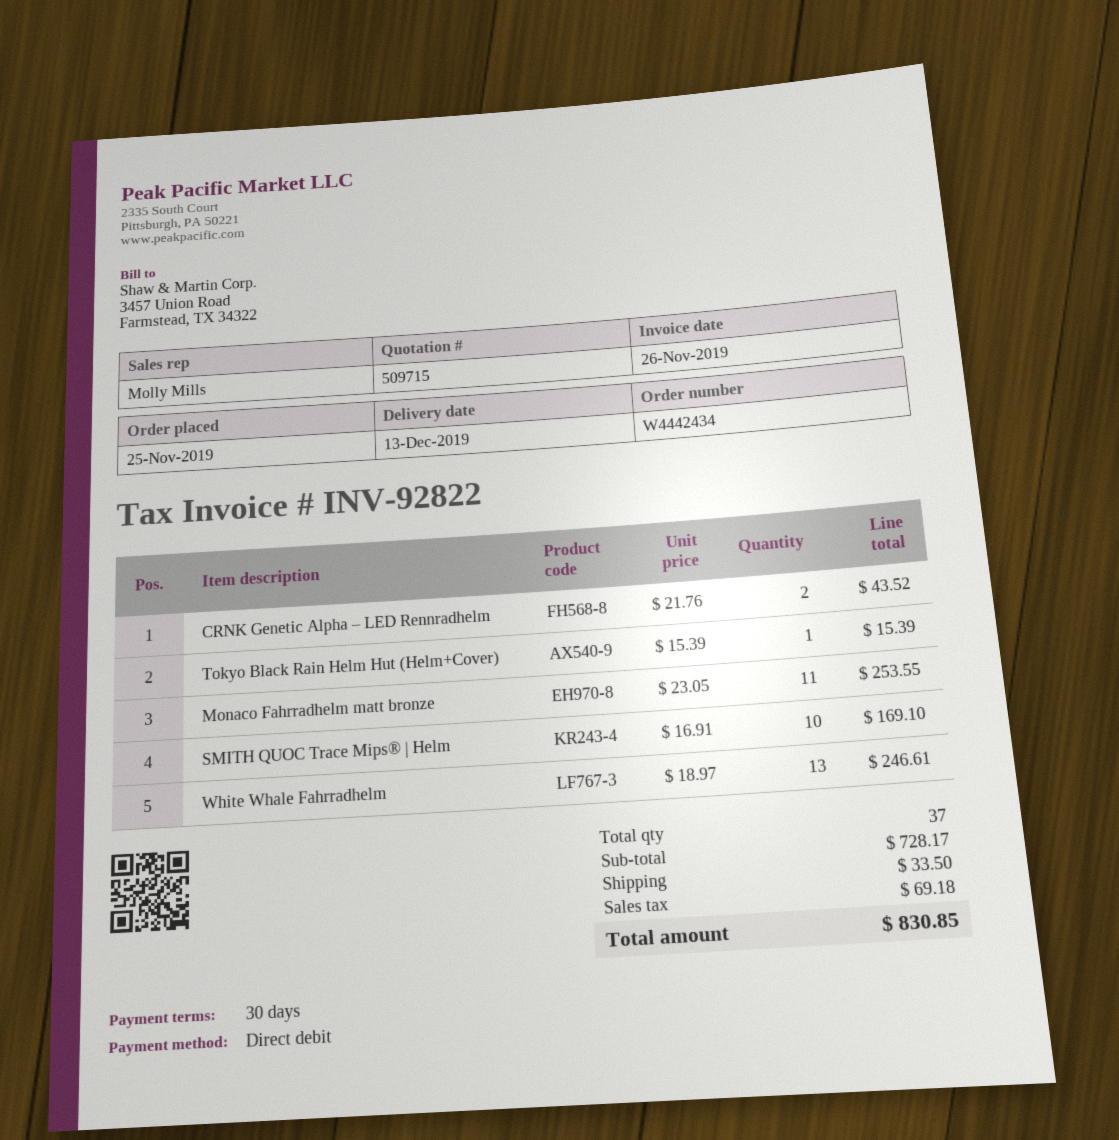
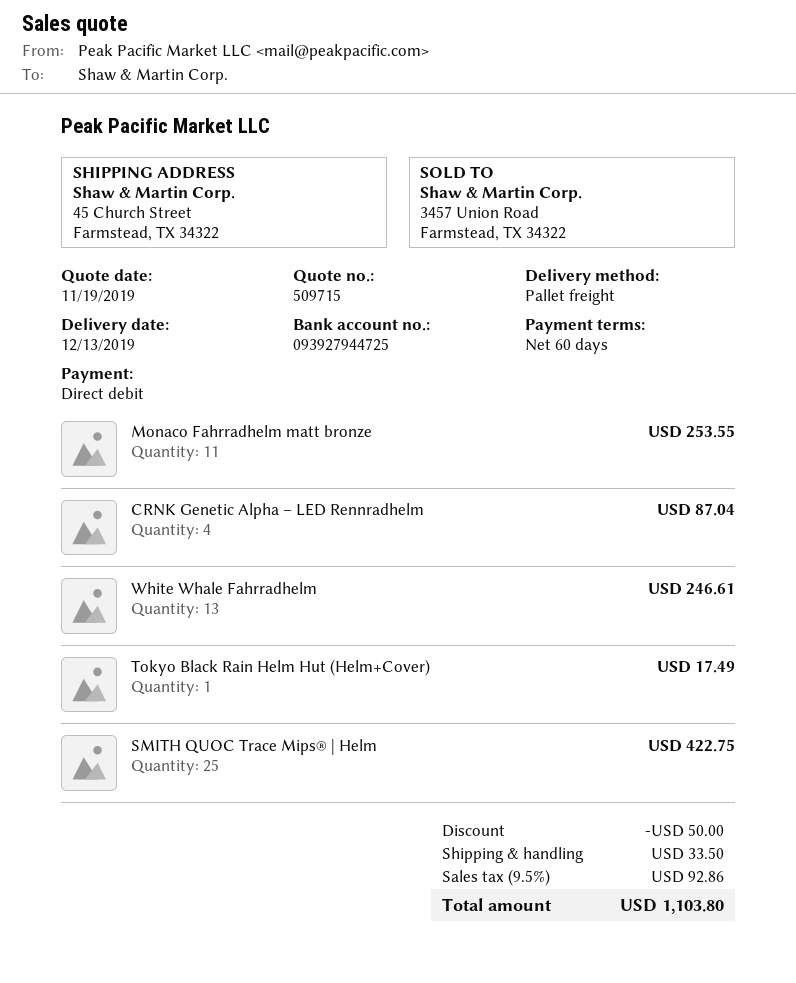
payment terms: 30 days -> 60 days
CRNK Genetic Alpha – LED Rennradhelm: 2 for 43.52 -> 4 for 87.04
Tokyo Black Rain Helm Hut (Helm+Cover): 1 for 15.39 -> 1 for 17.49
SMITH QUOC Trace Mips® | Helm: 10 for 169.10 -> 25 for 422.75
discount: none -> 50.00
tax: 69.18 -> 92.86
total: 830.85 -> 1103.80

